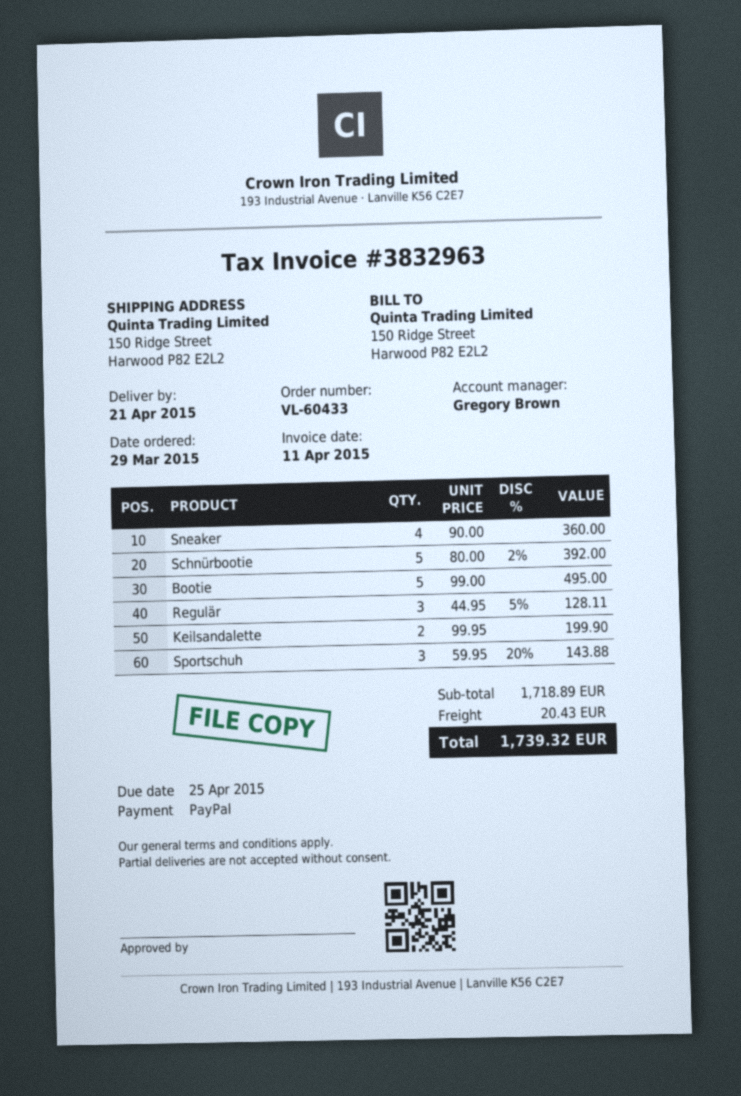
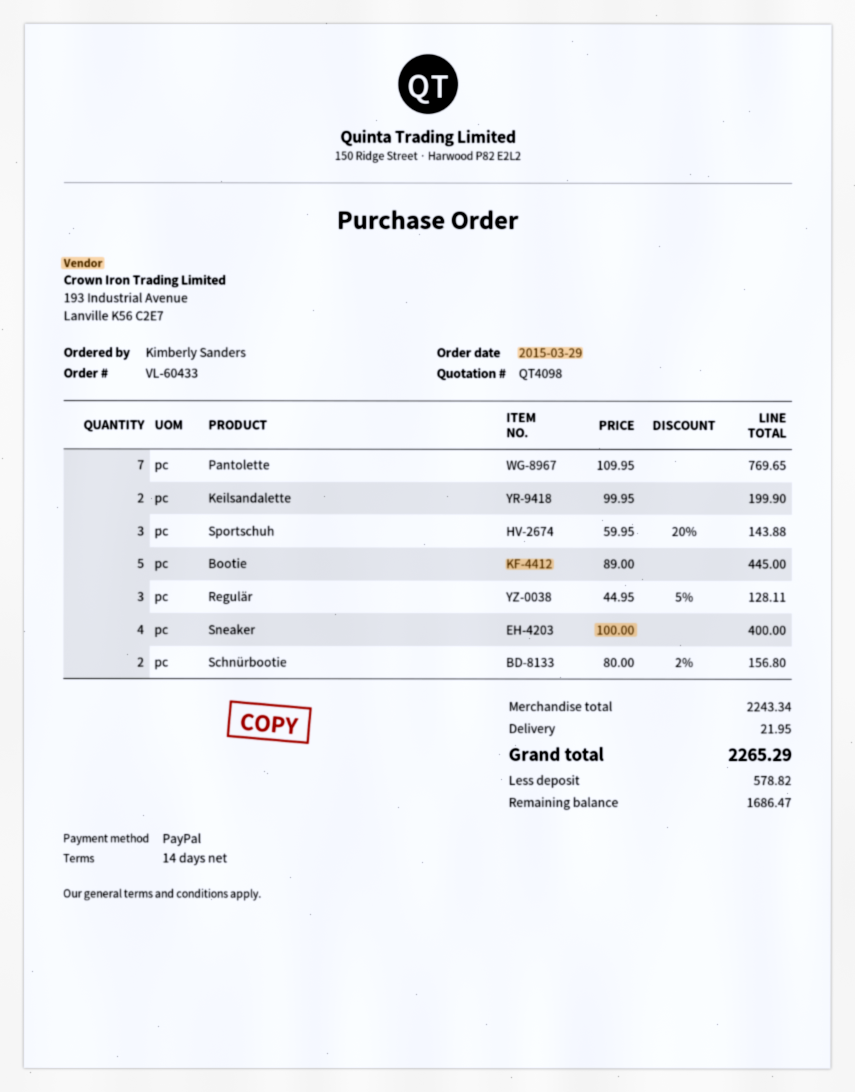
Sneaker: 4 x 90.00 = 360.00 -> 4 x 100.00 = 400.00
Schnürbootie: 5 x 80.00 - 2% = 392.00 -> 2 x 80.00 - 2% = 156.80
Bootie: 5 x 99.00 = 495.00 -> 5 x 89.00 = 445.00
Pantolette: none -> 7 x 109.95 = 769.65
subtotal: 1718.89 -> 2243.34
shipping: 20.43 -> 21.95
total: 1739.32 -> 2265.29

